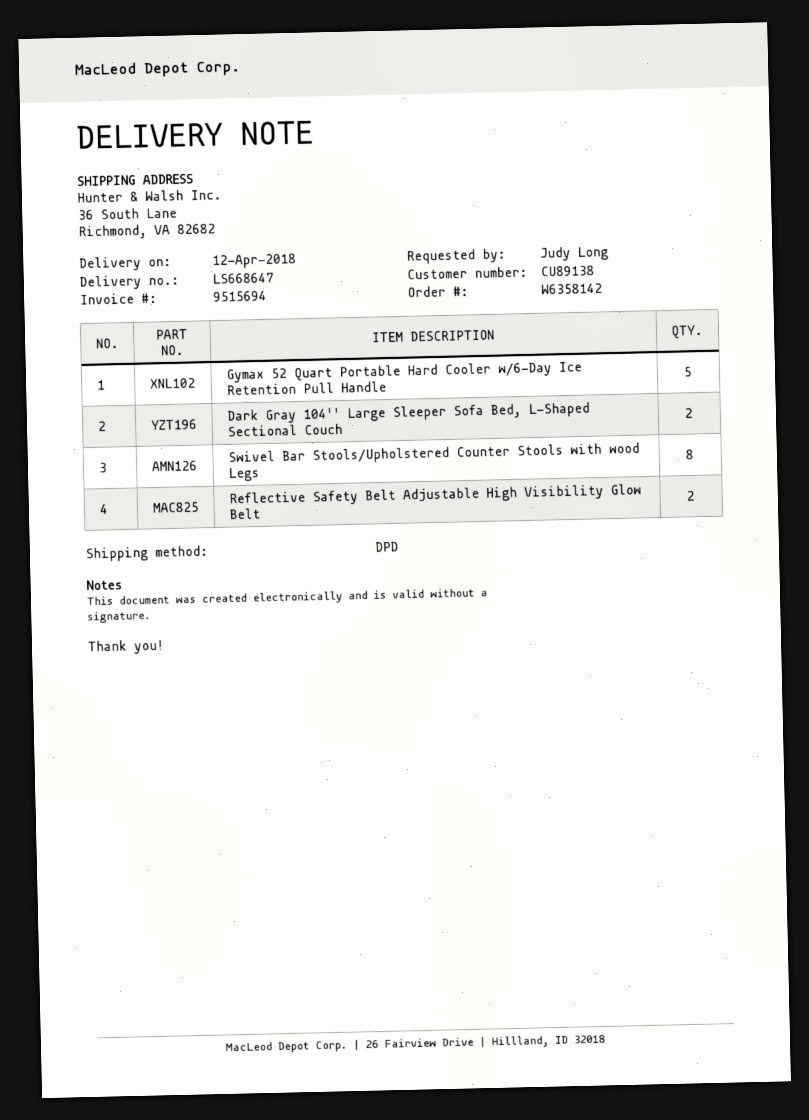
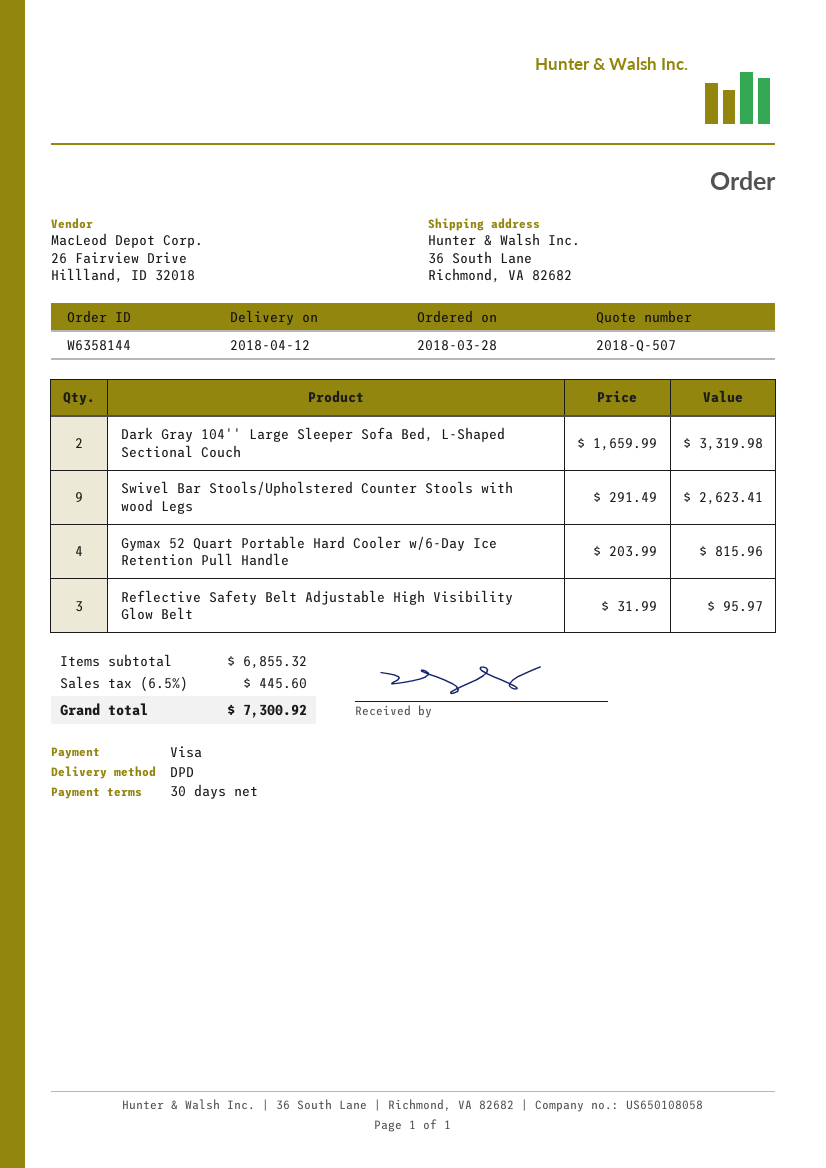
order number: W6358142 -> W6358144
Gymax 52 Quart Portable Hard Cooler w/6-Day Ice Retention Pull Handle: 5 -> 4
Swivel Bar Stools/Upholstered Counter Stools with wood Legs: 8 -> 9
Reflective Safety Belt Adjustable High Visibility Glow Belt: 2 -> 3

